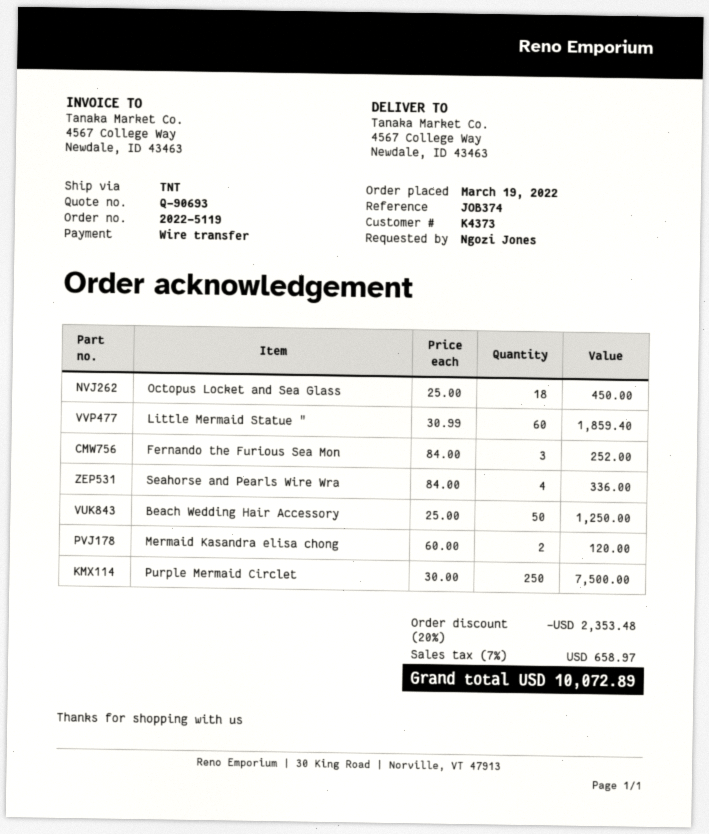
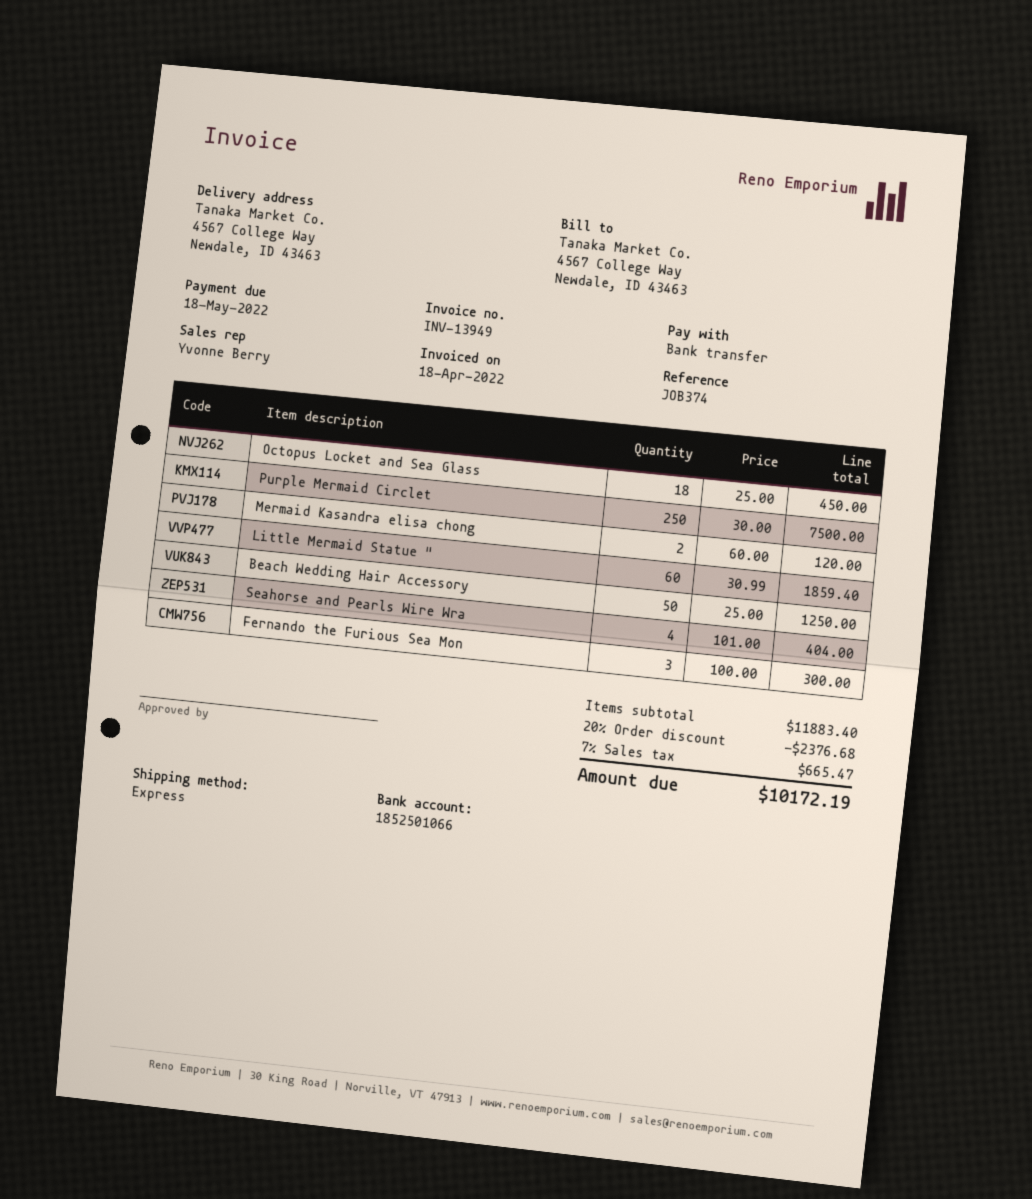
shipping method: TNT -> express
Fernando the Furious Sea Mon: 3 x 84.00 = 252.00 -> 3 x 100.00 = 300.00
Seahorse and Pearls Wire Wra: 4 x 84.00 = 336.00 -> 4 x 101.00 = 404.00
discount: 20% = 2353.48 -> 20% = 2376.68
tax: 7% = 658.97 -> 7% = 665.47
total: 10072.89 -> 10172.19

